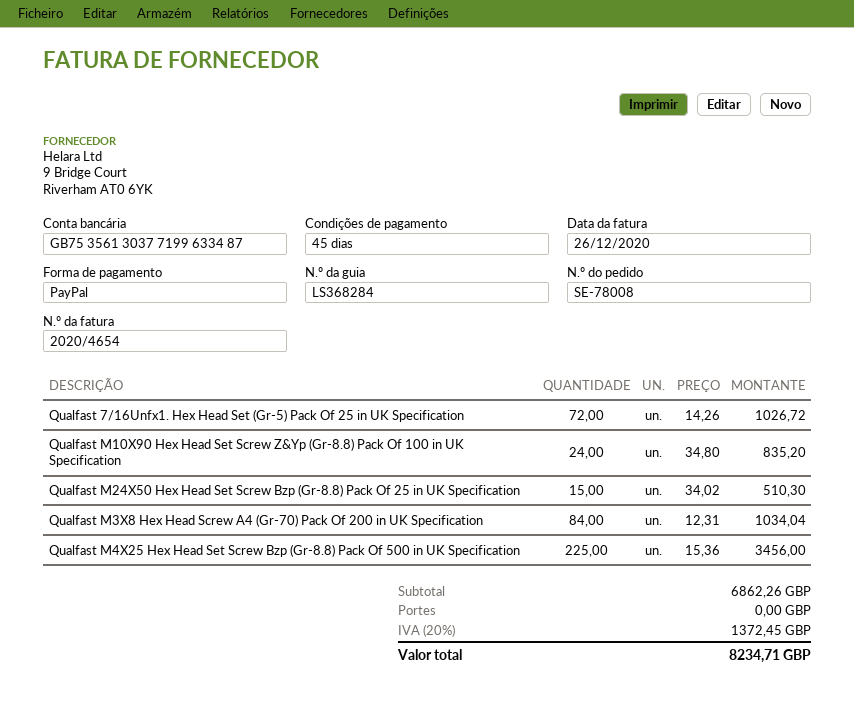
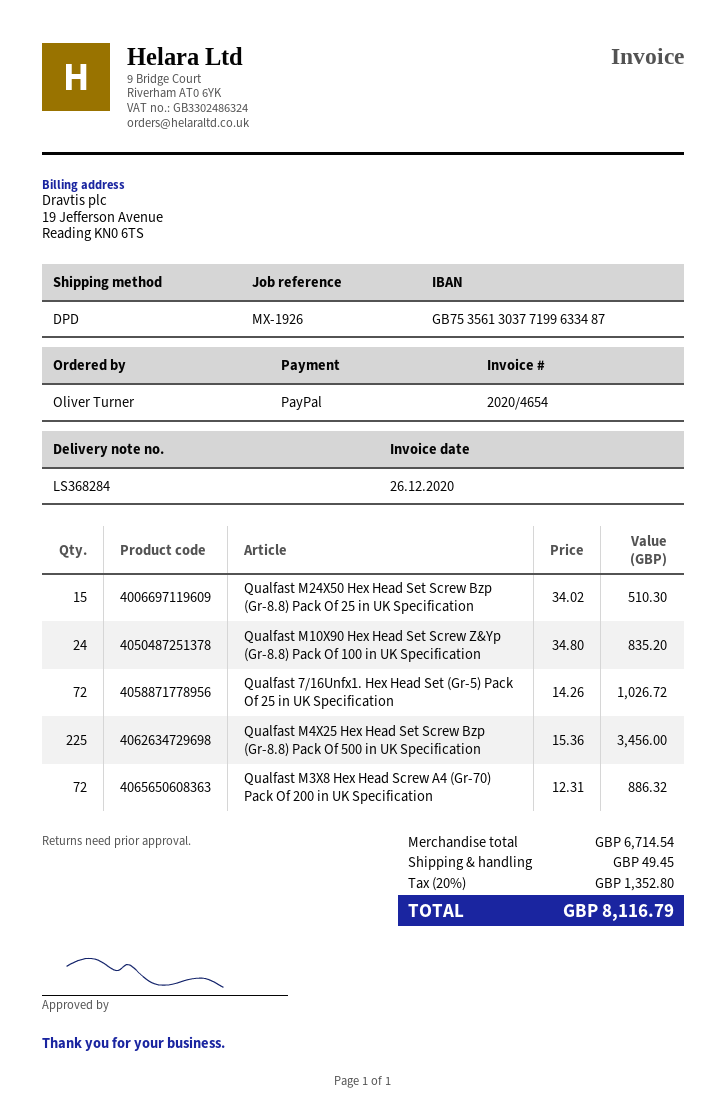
Qualfast M3X8 Hex Head Screw A4 (Gr-70) Pack Of 200 in UK Specification: 84 x 12.31 = 1034.04 -> 72 x 12.31 = 886.32
subtotal: 6862.26 -> 6714.54
shipping: 0.00 -> 49.45
tax: 20% = 1372.45 -> 20% = 1352.80
total: 8234.71 -> 8116.79

